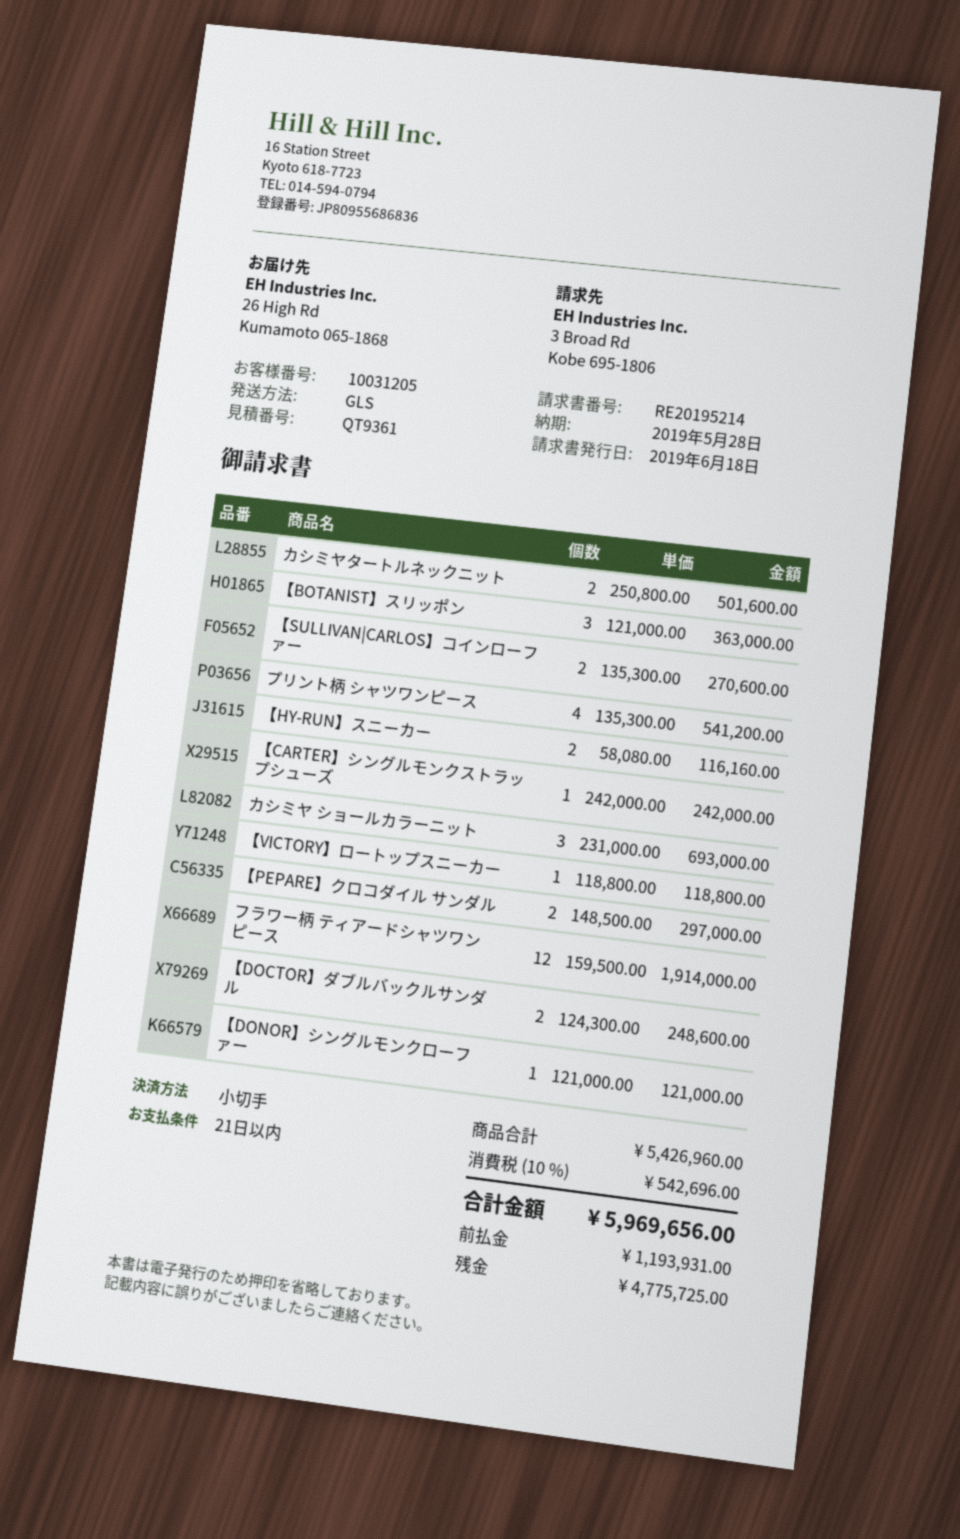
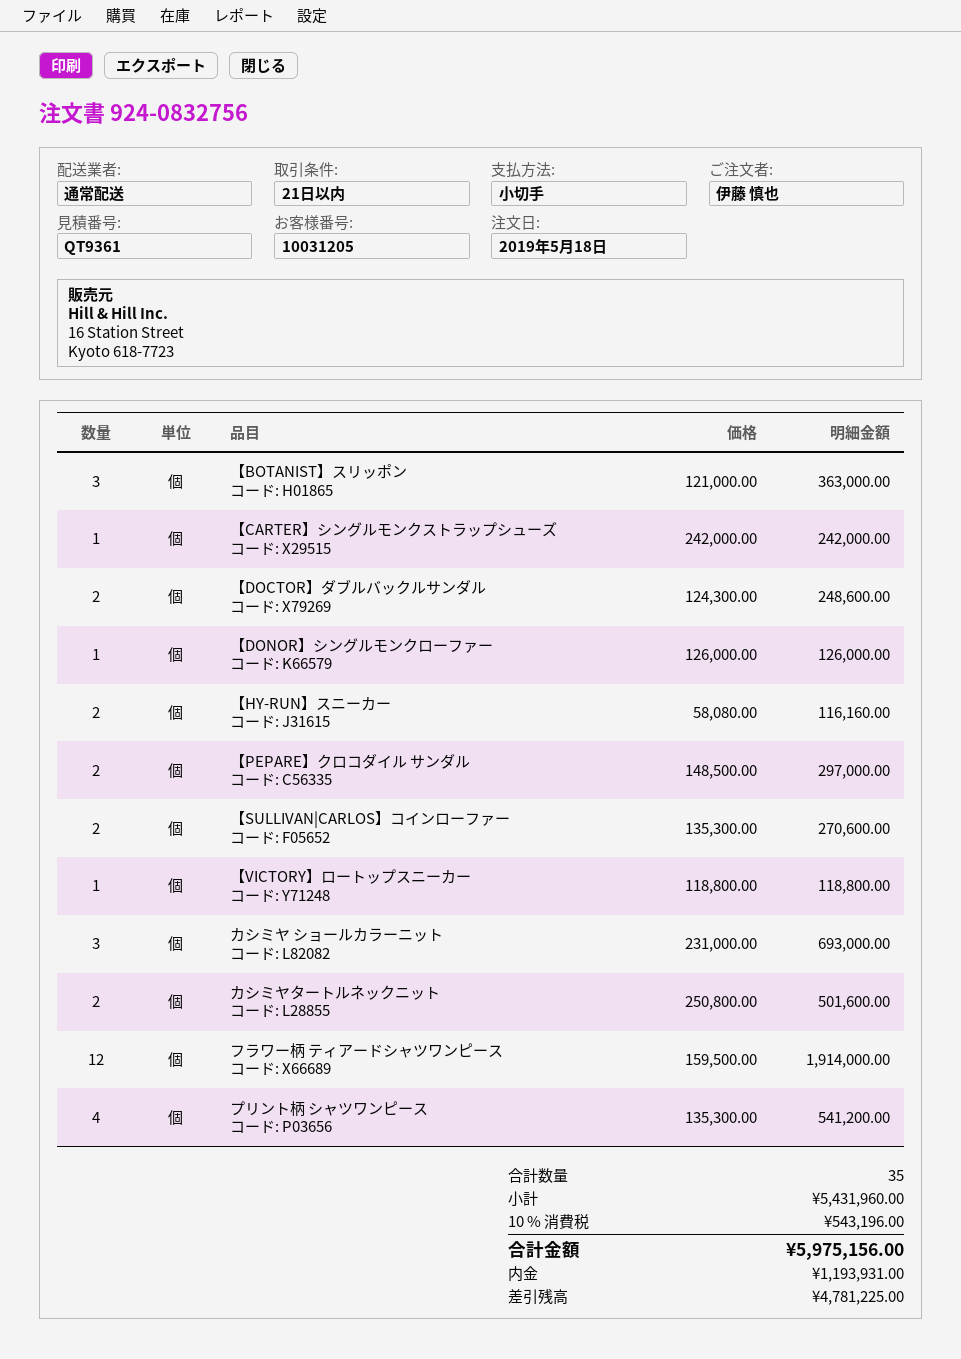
shipping method: GLS -> standard
【DONOR】シングルモンクローファー: 1 x 121000.00 = 121000.00 -> 1 x 126000.00 = 126000.00
subtotal: 5426960.00 -> 5431960.00
tax: 10% = 542696.00 -> 10% = 543196.00
total: 5969656.00 -> 5975156.00
balance: 4775725.00 -> 4781225.00

